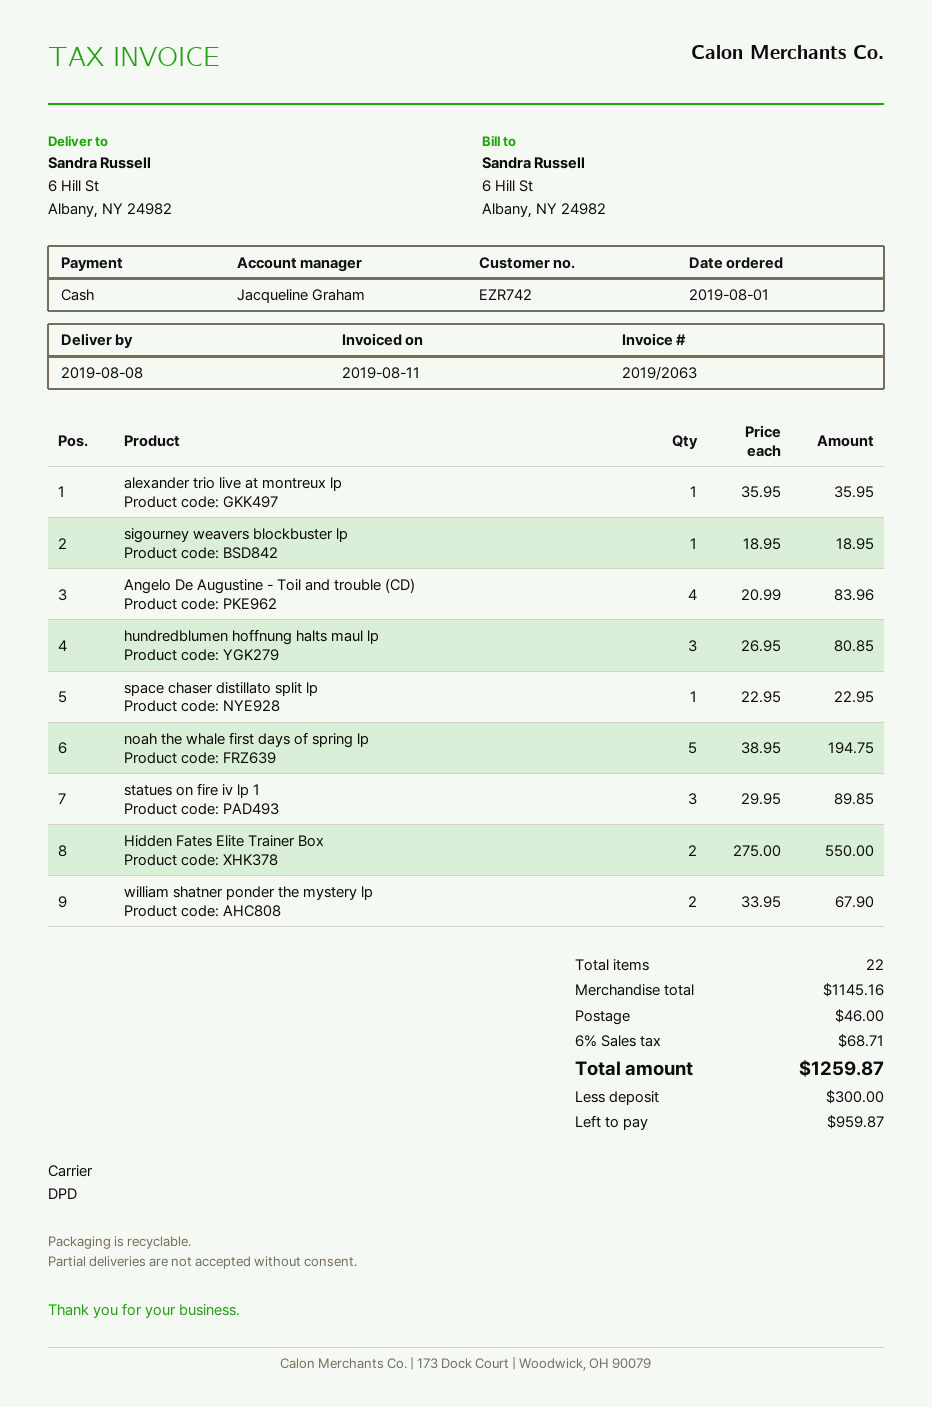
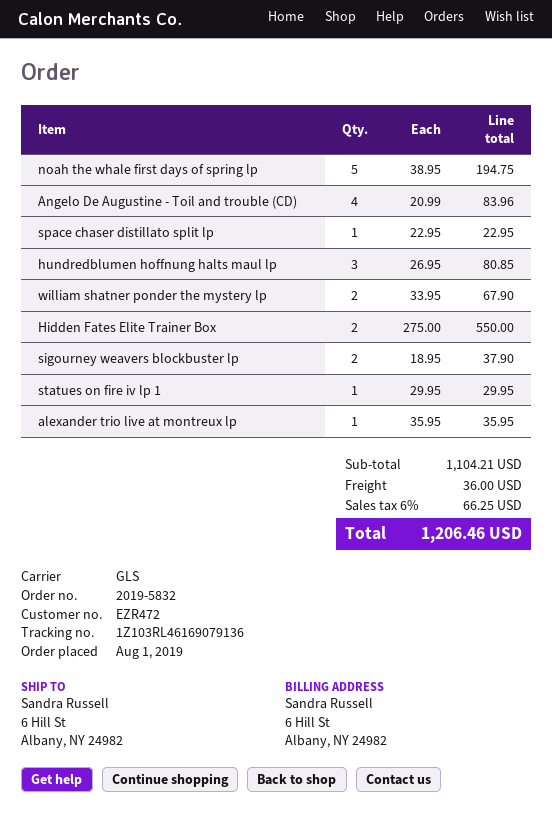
customer number: EZR742 -> EZR472
shipping method: DPD -> GLS
sigourney weavers blockbuster lp: 1 x 18.95 = 18.95 -> 2 x 18.95 = 37.90
statues on fire iv lp 1: 3 x 29.95 = 89.85 -> 1 x 29.95 = 29.95
subtotal: 1145.16 -> 1104.21
shipping: 46.00 -> 36.00
tax: 6% = 68.71 -> 6% = 66.25
total: 1259.87 -> 1206.46

